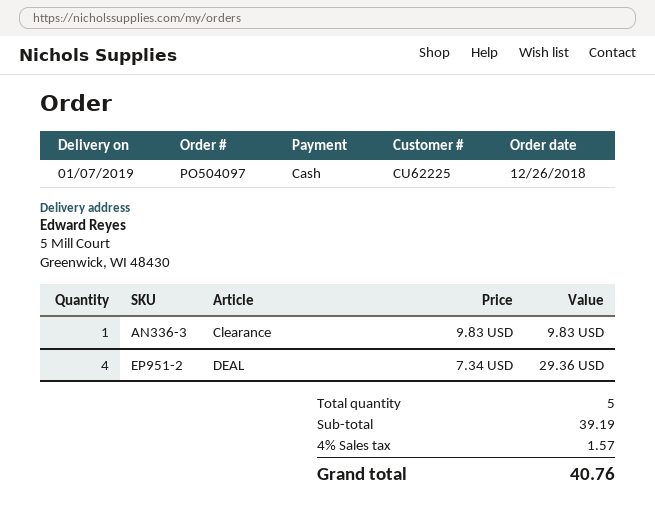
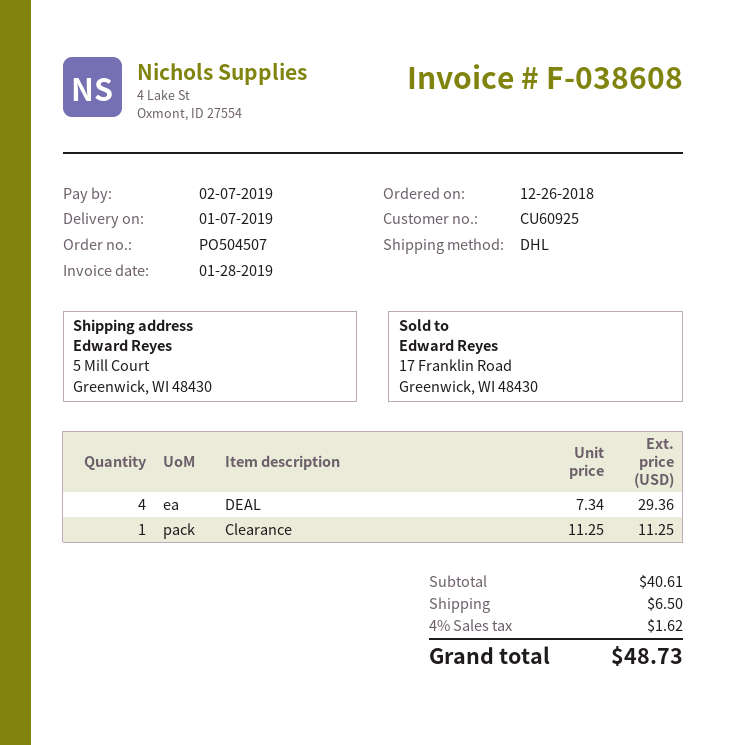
order number: PO504097 -> PO504507
customer number: CU62225 -> CU60925
Clearance: 1 x 9.83 = 9.83 -> 1 x 11.25 = 11.25
subtotal: 39.19 -> 40.61
shipping: none -> 6.50
tax: 4% = 1.57 -> 4% = 1.62
total: 40.76 -> 48.73

